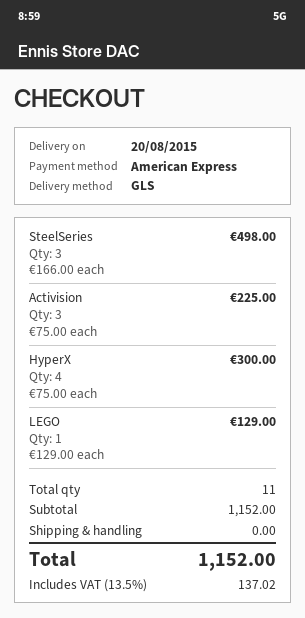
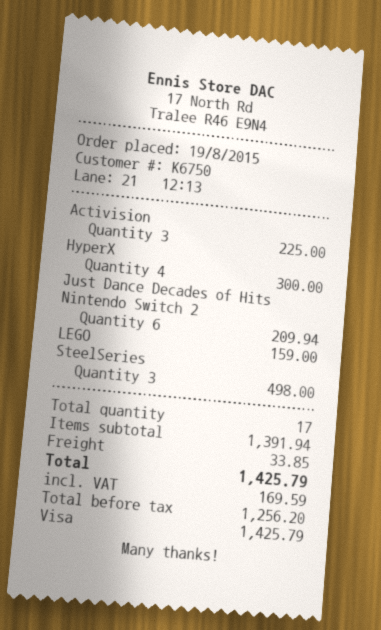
payment method: American Express -> Visa
LEGO: 1 for 129.00 -> 1 for 159.00
Just Dance Decades of Hits Nintendo Switch 2: none -> 6 for 209.94
total quantity: 11 -> 17
subtotal: 1152.00 -> 1391.94
shipping: 0.00 -> 33.85
tax: 137.02 -> 169.59
total: 1152.00 -> 1425.79

